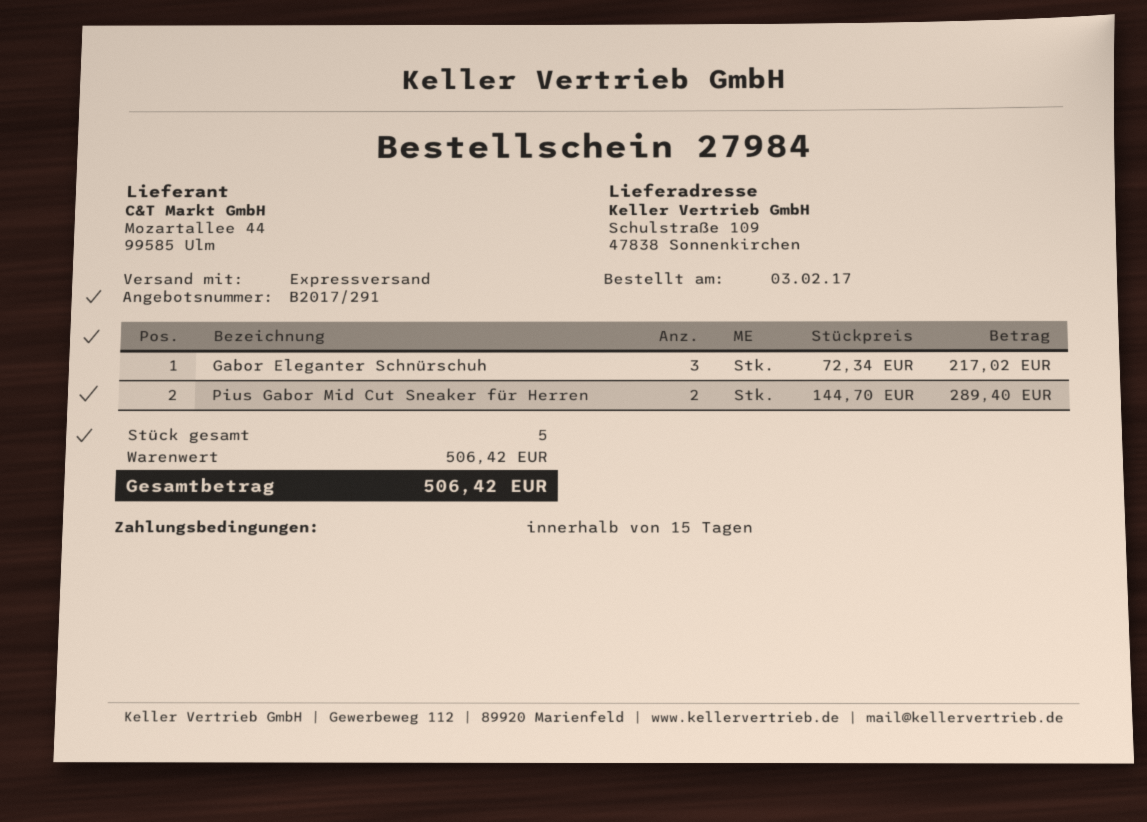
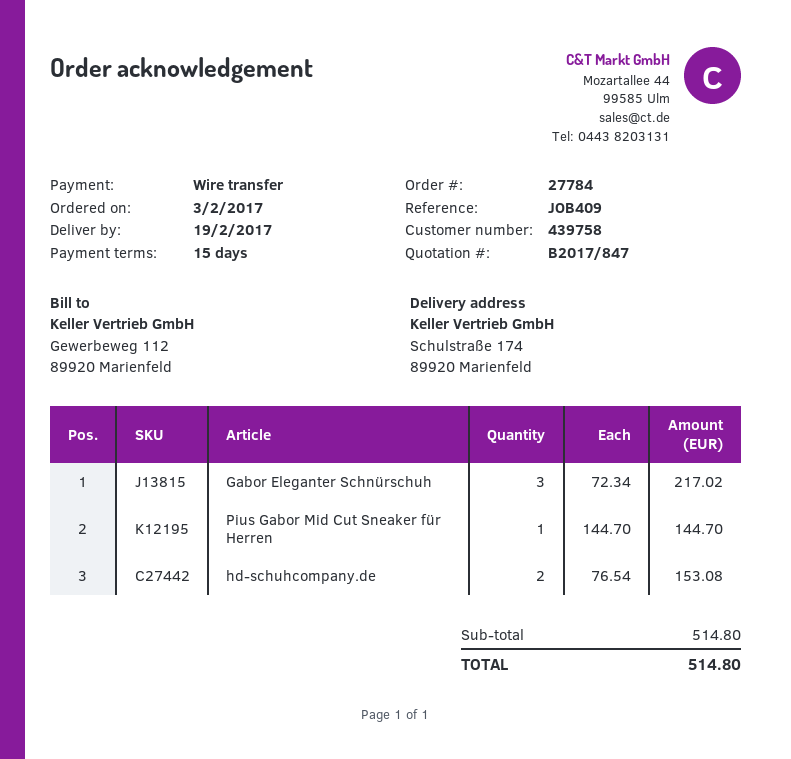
quote number: B2017/291 -> B2017/847
order number: 27984 -> 27784
ship to: Schulstraße 109, 47838 Sonnenkirchen -> Schulstraße 174, 89920 Marienfeld
Pius Gabor Mid Cut Sneaker für Herren: 2 x 144.70 = 289.40 -> 1 x 144.70 = 144.70
hd-schuhcompany.de: none -> 2 x 76.54 = 153.08
subtotal: 506.42 -> 514.80
total: 506.42 -> 514.80

